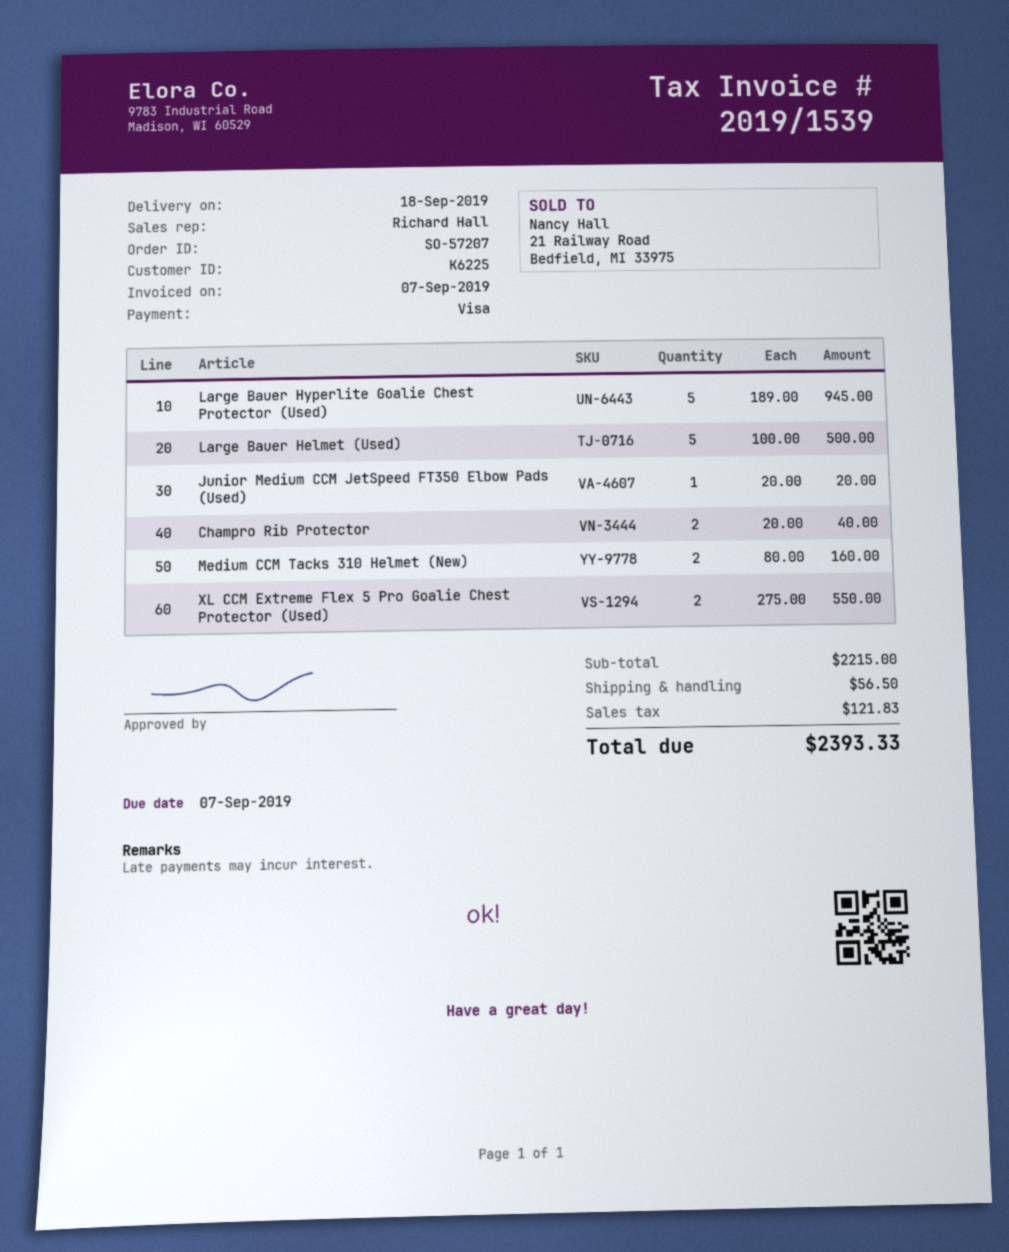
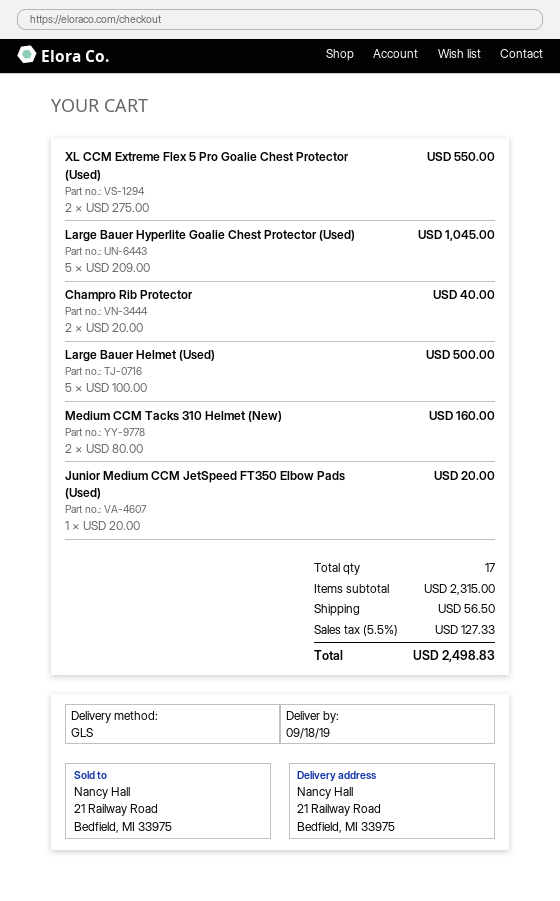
Large Bauer Hyperlite Goalie Chest Protector (Used): 5 x 189.00 = 945.00 -> 5 x 209.00 = 1045.00
subtotal: 2215.00 -> 2315.00
tax: 121.83 -> 127.33
total: 2393.33 -> 2498.83

